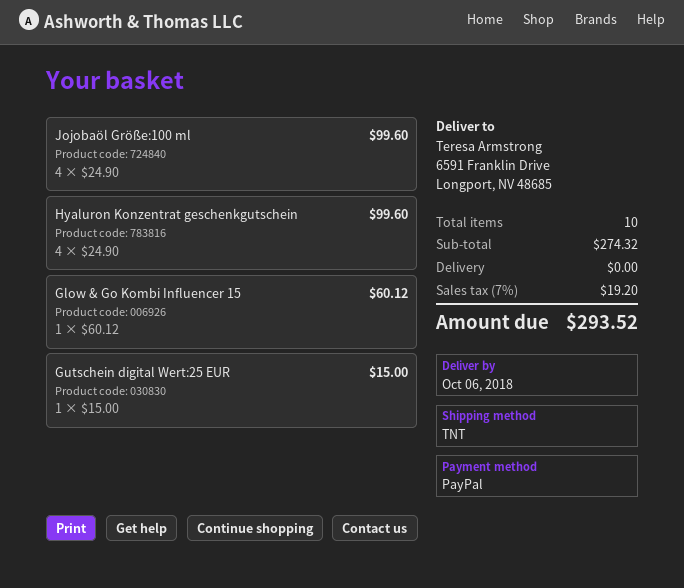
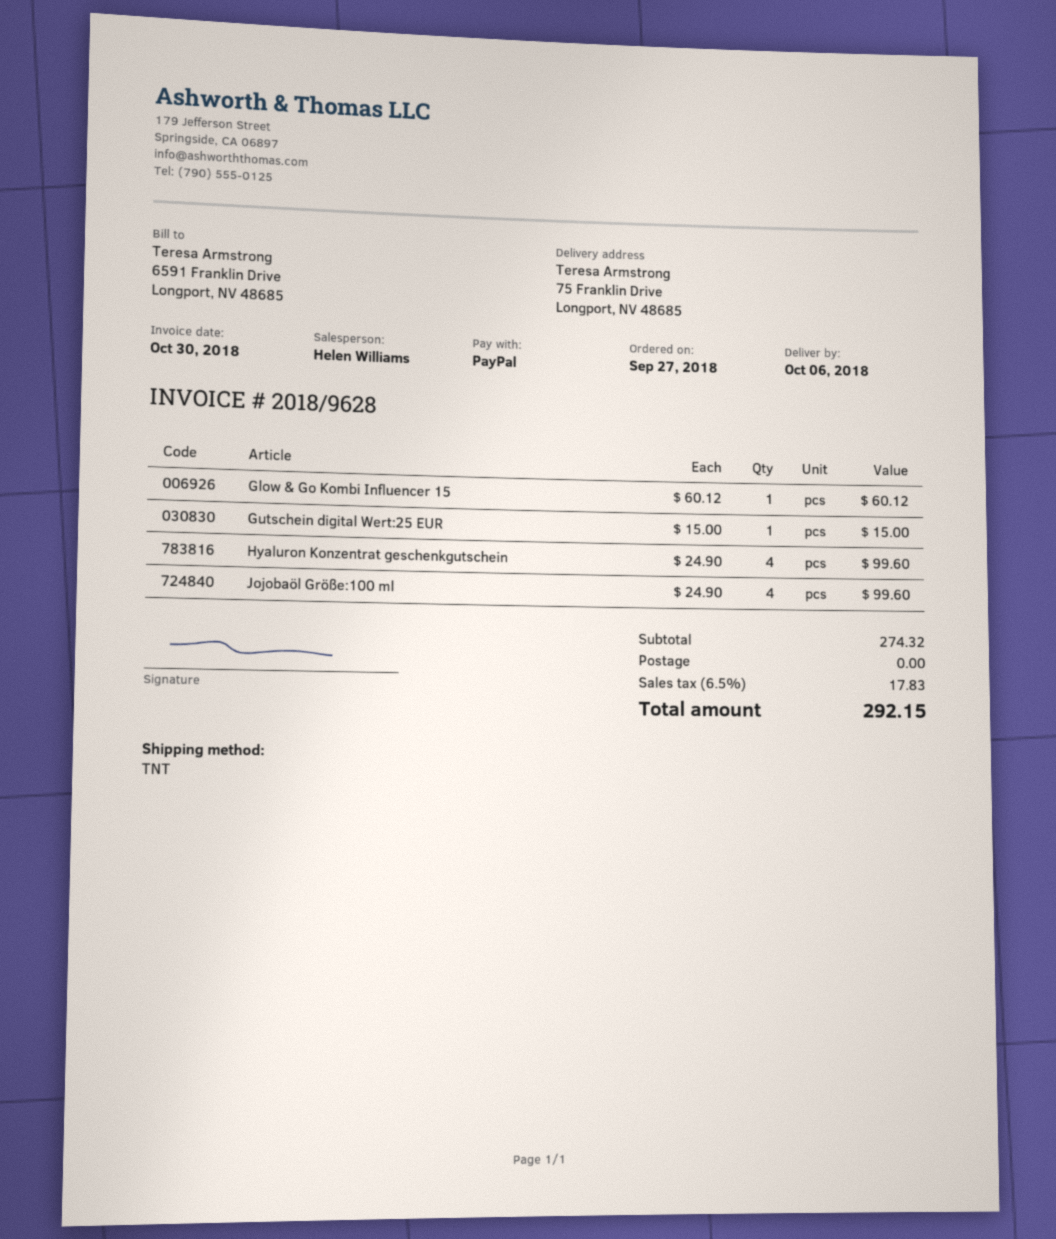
ship to: 6591 Franklin Drive, Longport, NV 48685 -> 75 Franklin Drive, Longport, NV 48685
tax: 7% = 19.20 -> 6.5% = 17.83
total: 293.52 -> 292.15

